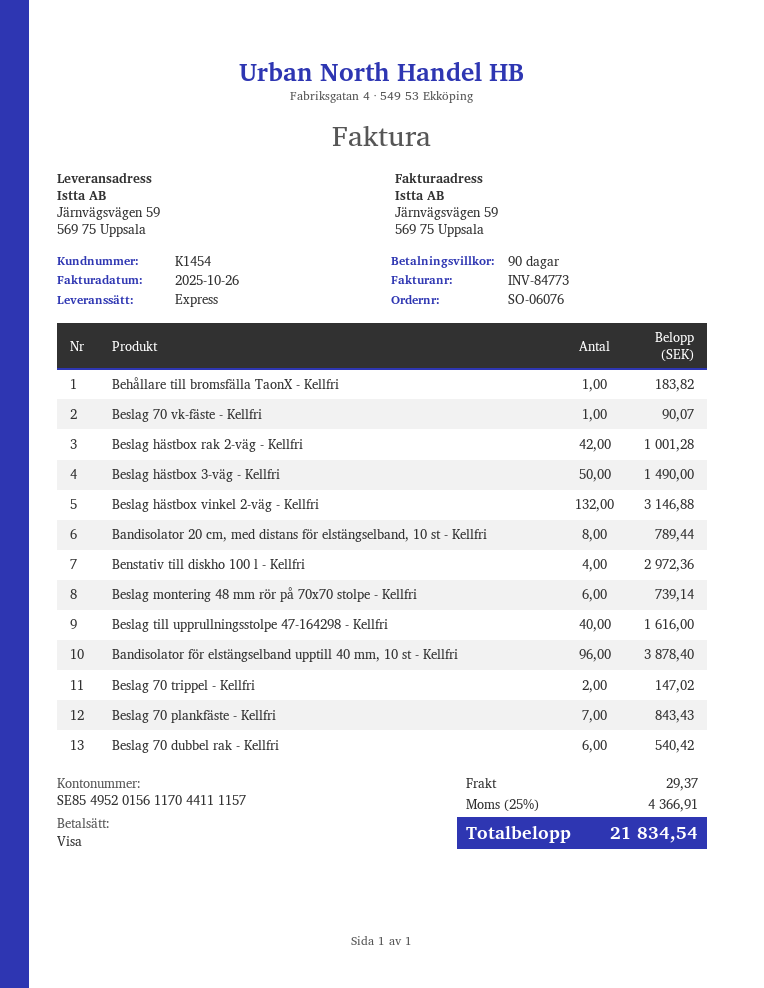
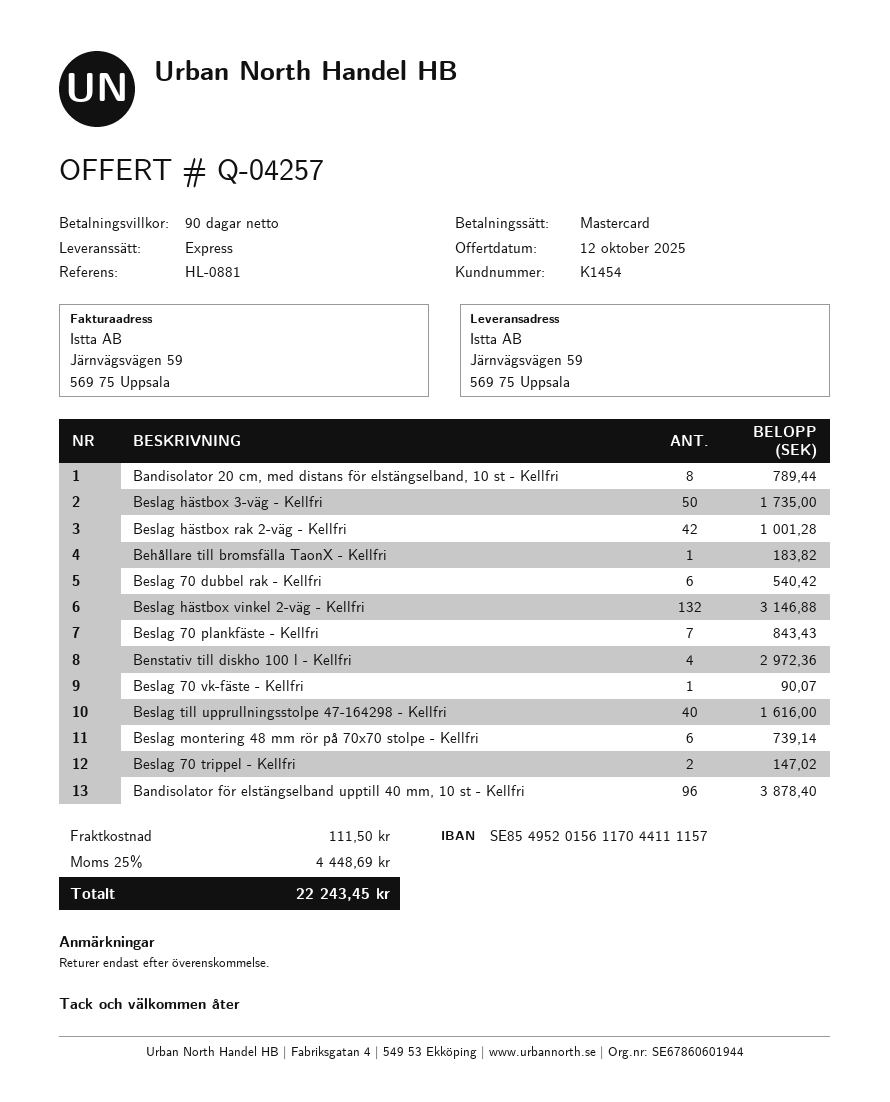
payment method: Visa -> Mastercard
Beslag hästbox 3-väg - Kellfri: 50 for 1490.00 -> 50 for 1735.00
shipping: 29.37 -> 111.50
tax: 25% = 4366.91 -> 25% = 4448.69
total: 21834.54 -> 22243.45

